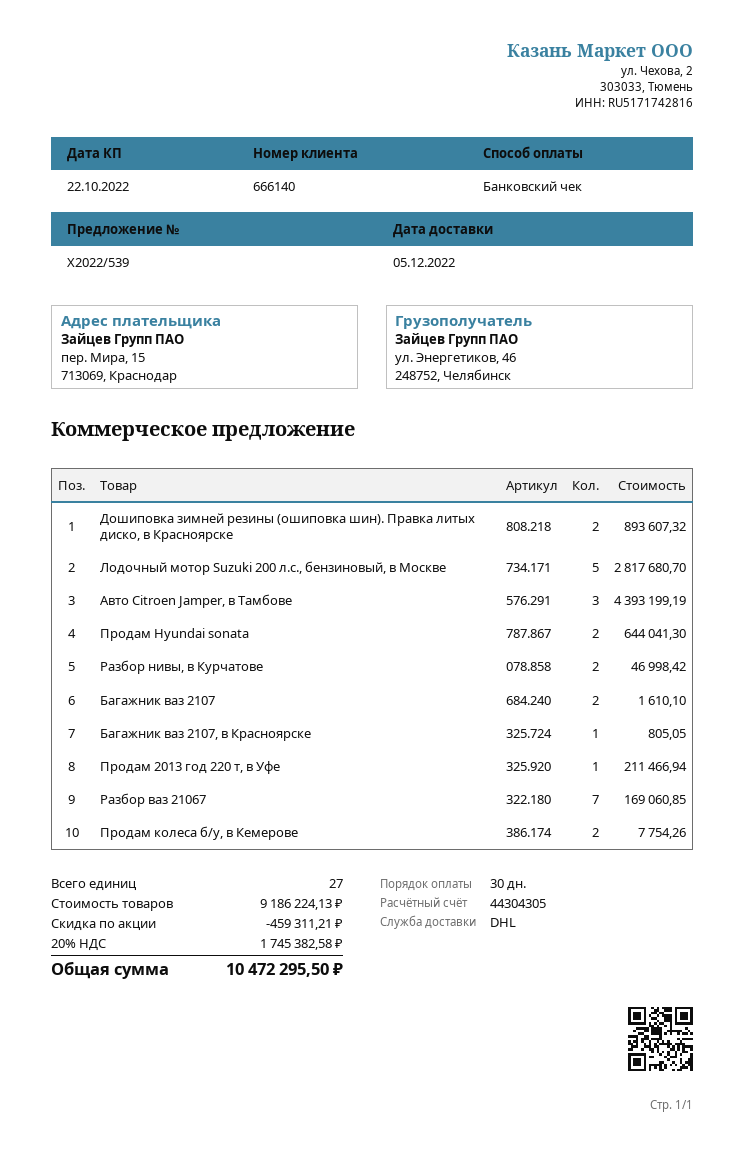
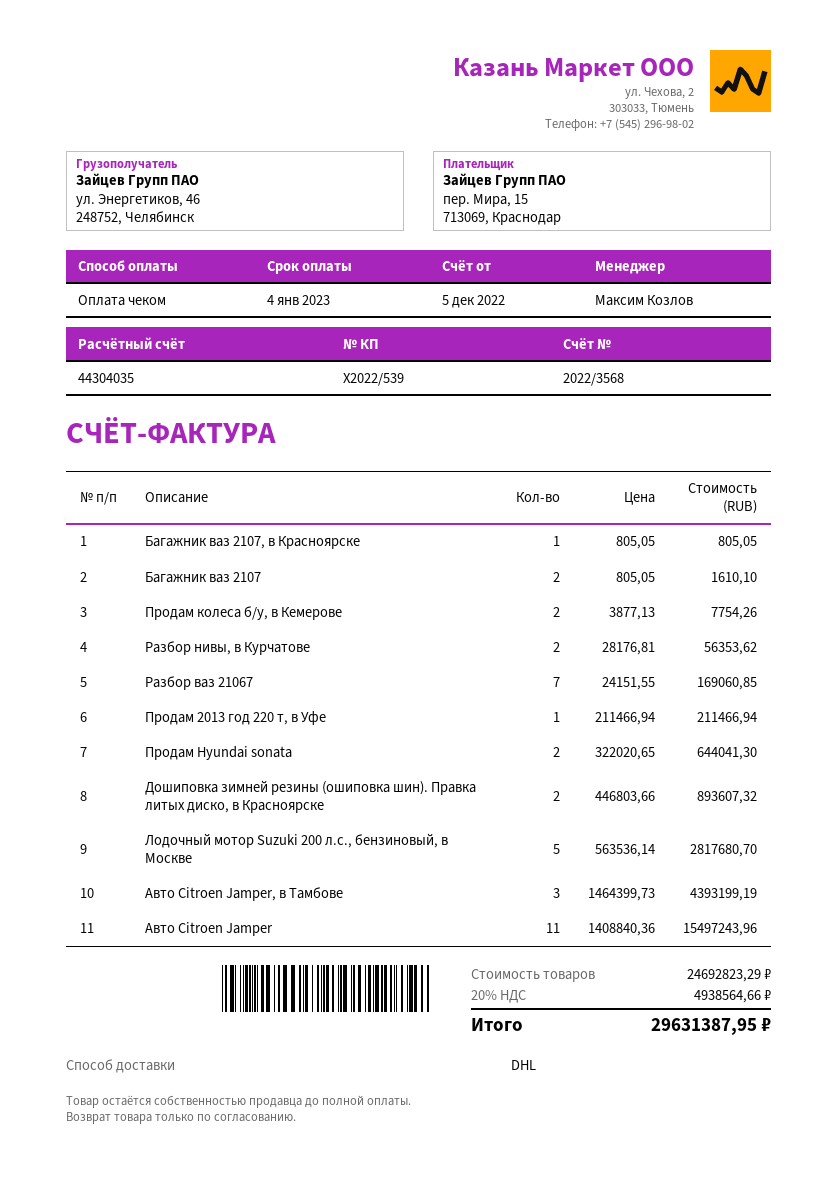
bank account: 44304305 -> 44304035
Разбор нивы, в Курчатове: 2 for 46998.42 -> 2 for 56353.62
Авто Citroen Jamper: none -> 11 for 15497243.96
subtotal: 9186224.13 -> 24692823.29
discount: 459311.21 -> none
tax: 20% = 1745382.58 -> 20% = 4938564.66
total: 10472295.50 -> 29631387.95

